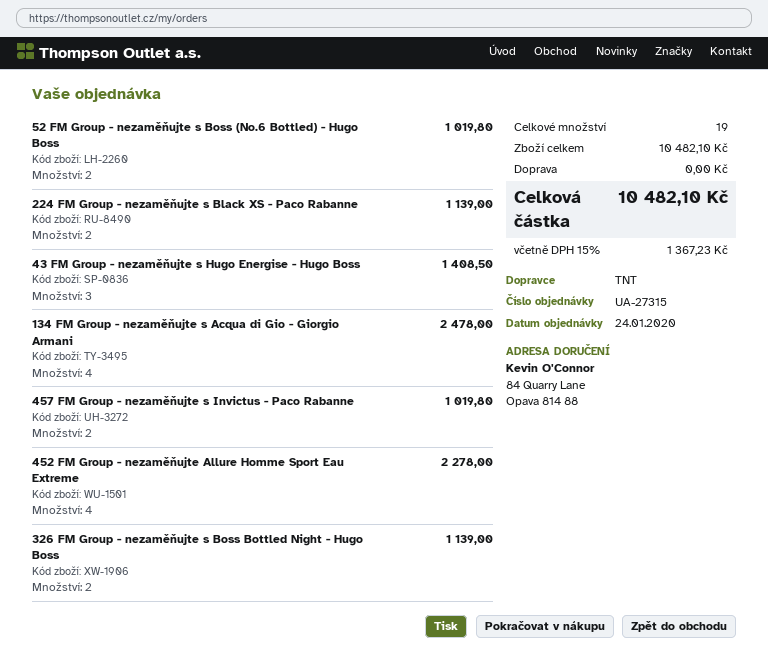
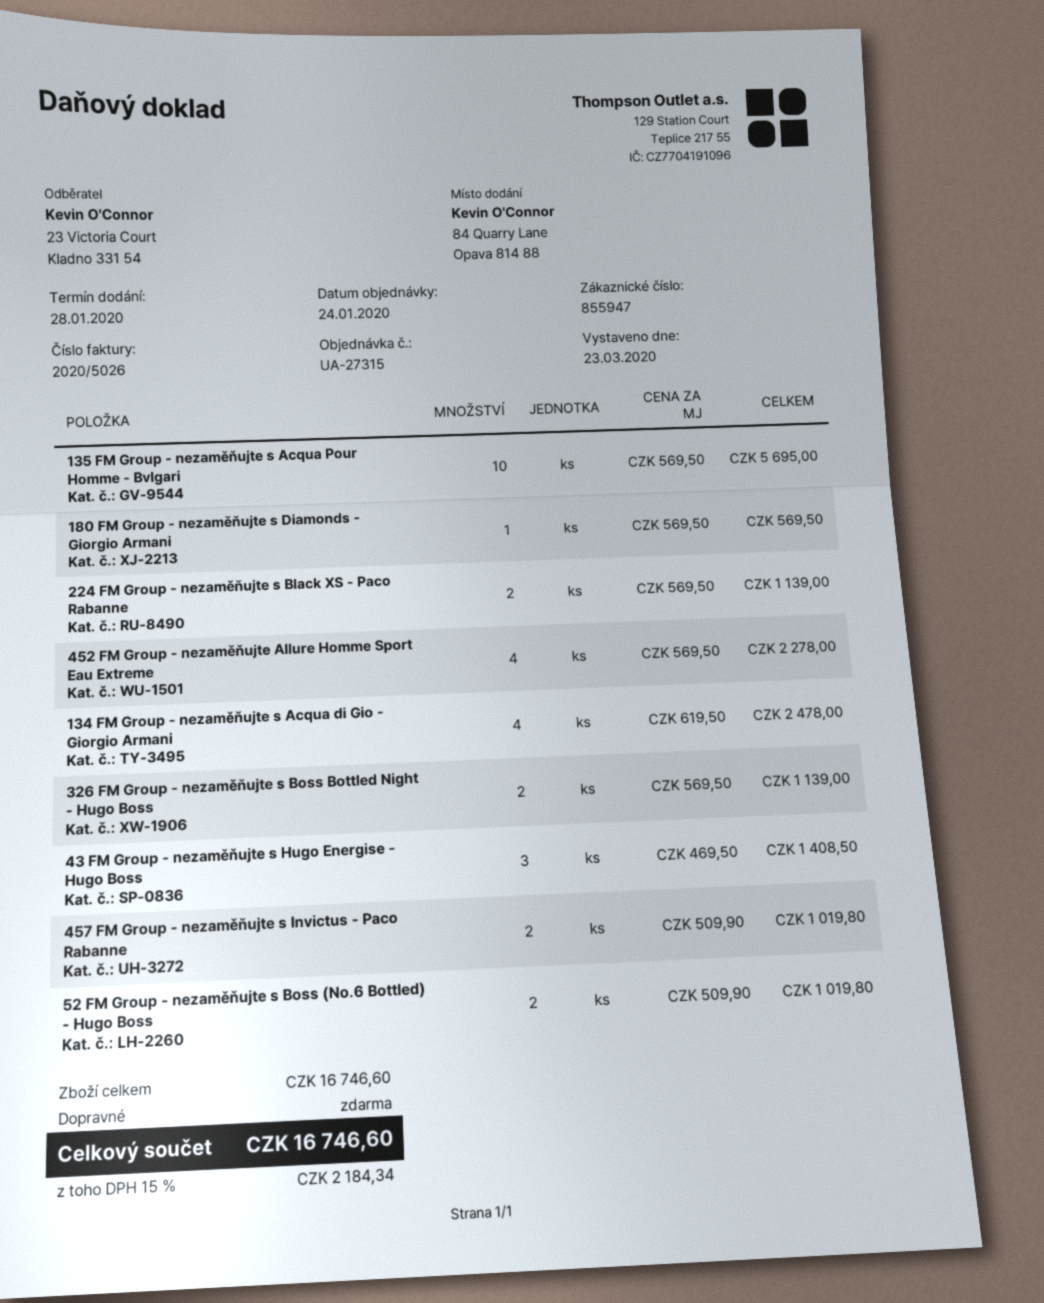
135 FM Group - nezaměňujte s Acqua Pour Homme - Bvlgari: none -> 10 for 5695.00
180 FM Group - nezaměňujte s Diamonds - Giorgio Armani: none -> 1 for 569.50
subtotal: 10482.10 -> 16746.60
tax: 15% = 1367.23 -> 15% = 2184.34
total: 10482.10 -> 16746.60

